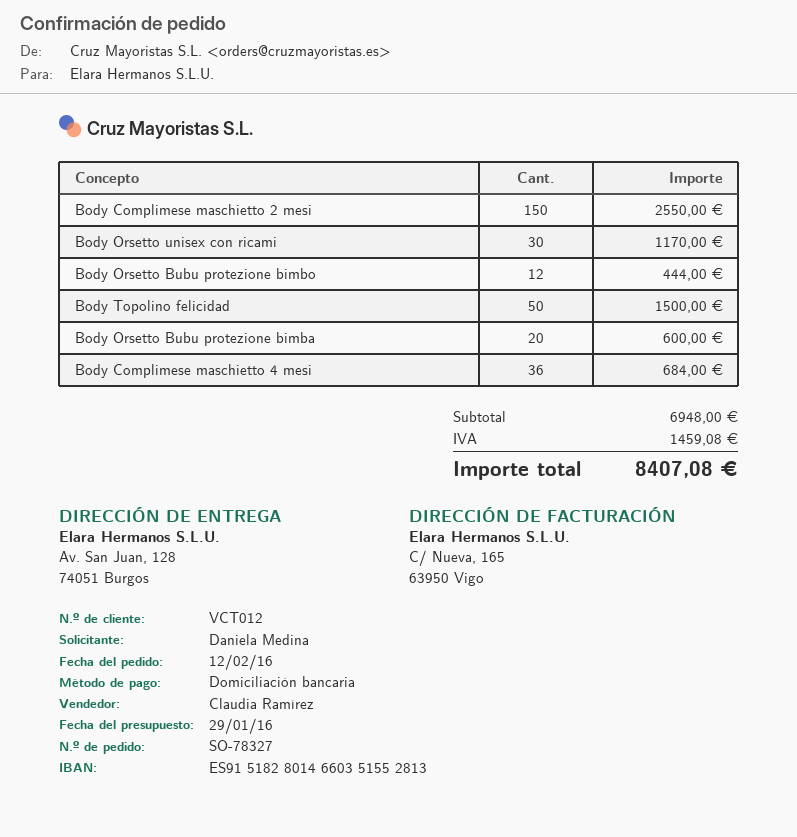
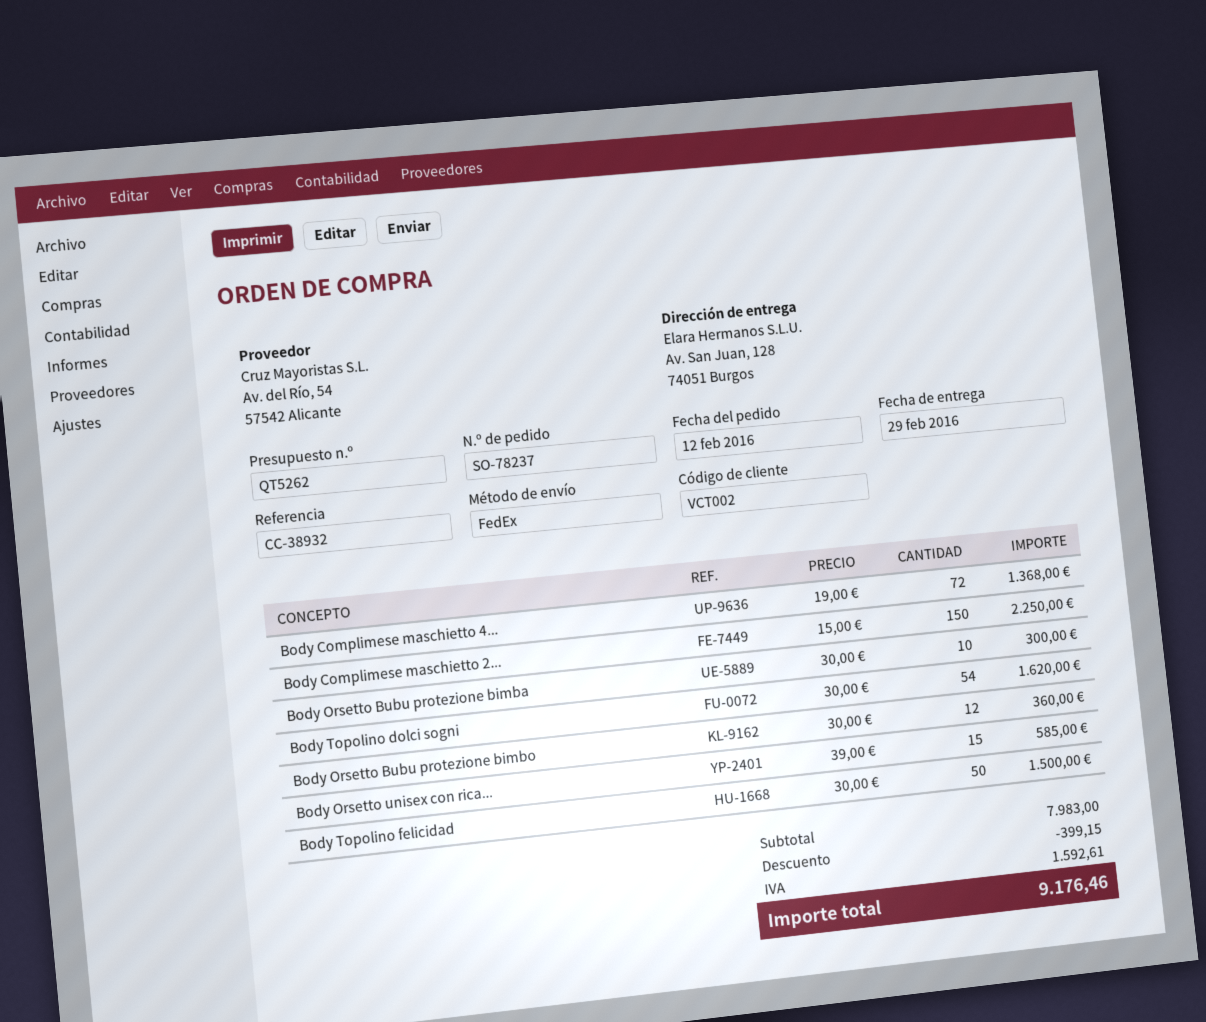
order number: SO-78327 -> SO-78237
customer number: VCT012 -> VCT002
Body Complimese maschietto 2 mesi: 150 for 2550.00 -> 150 for 2250.00
Body Orsetto unisex con ricami: 30 for 1170.00 -> 15 for 585.00
Body Orsetto Bubu protezione bimbo: 12 for 444.00 -> 12 for 360.00
Body Orsetto Bubu protezione bimba: 20 for 600.00 -> 10 for 300.00
Body Complimese maschietto 4 mesi: 36 for 684.00 -> 72 for 1368.00
Body Topolino dolci sogni: none -> 54 for 1620.00
subtotal: 6948.00 -> 7983.00
discount: none -> 399.15
tax: 1459.08 -> 1592.61
total: 8407.08 -> 9176.46

